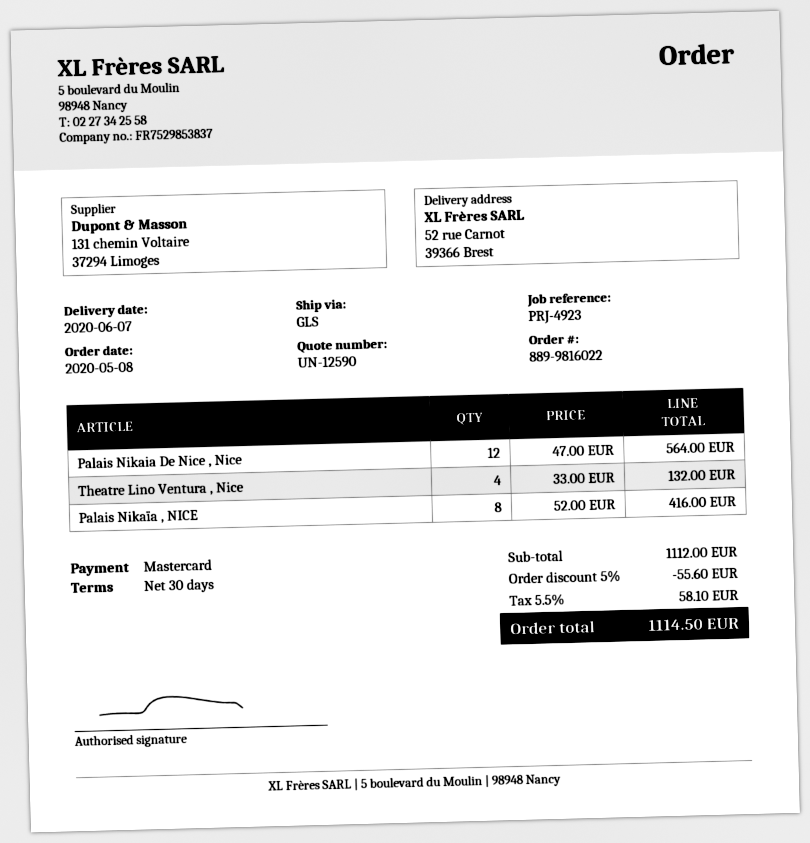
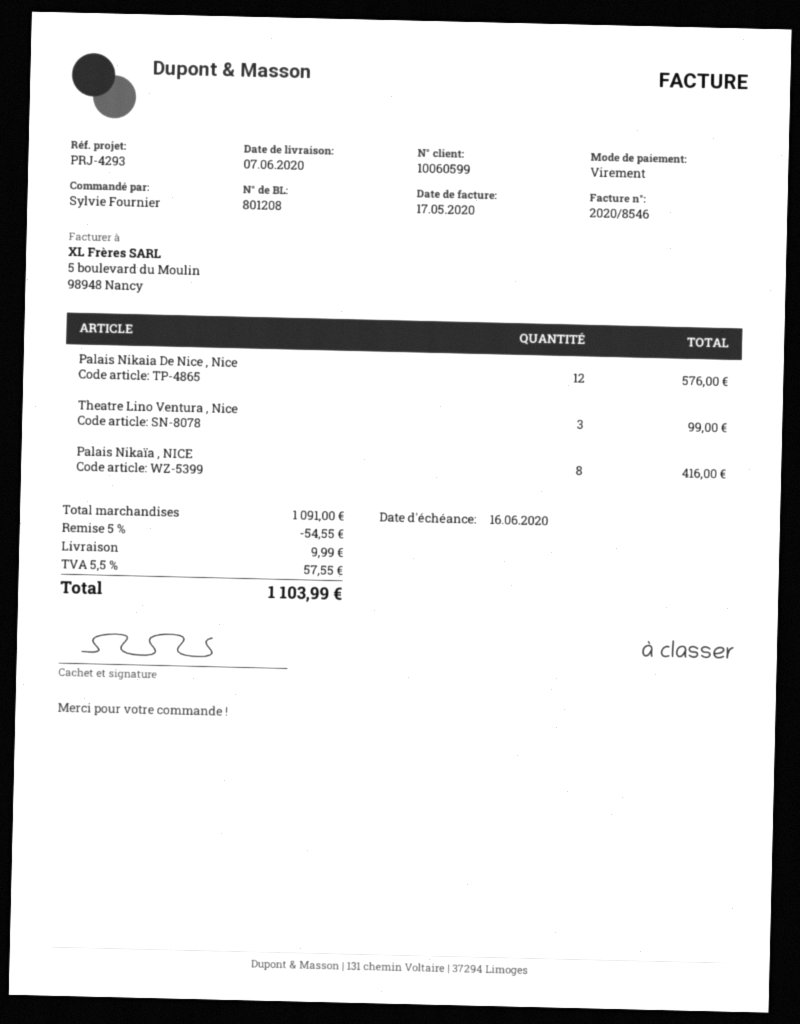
reference: PRJ-4923 -> PRJ-4293
payment method: Mastercard -> bank transfer
Palais Nikaia De Nice , Nice: 12 for 564.00 -> 12 for 576.00
Theatre Lino Ventura , Nice: 4 for 132.00 -> 3 for 99.00
subtotal: 1112.00 -> 1091.00
discount: 5% = 55.60 -> 5% = 54.55
shipping: none -> 9.99
tax: 5.5% = 58.10 -> 5.5% = 57.55
total: 1114.50 -> 1103.99

